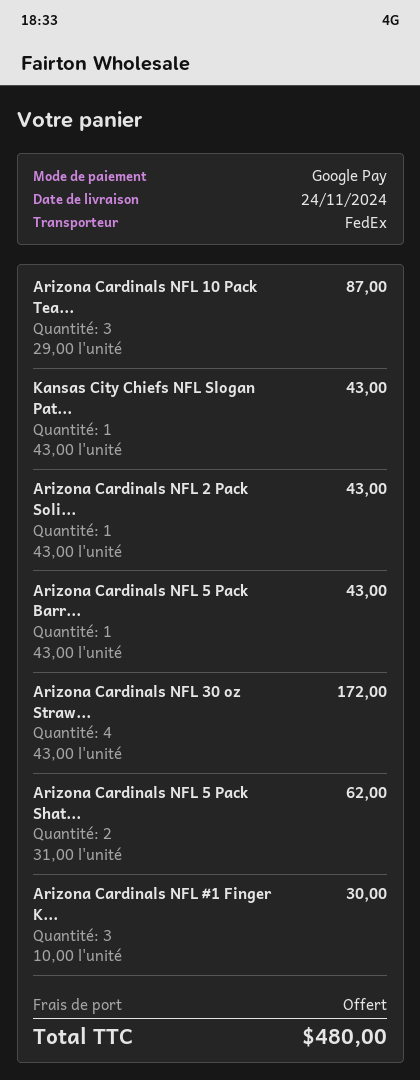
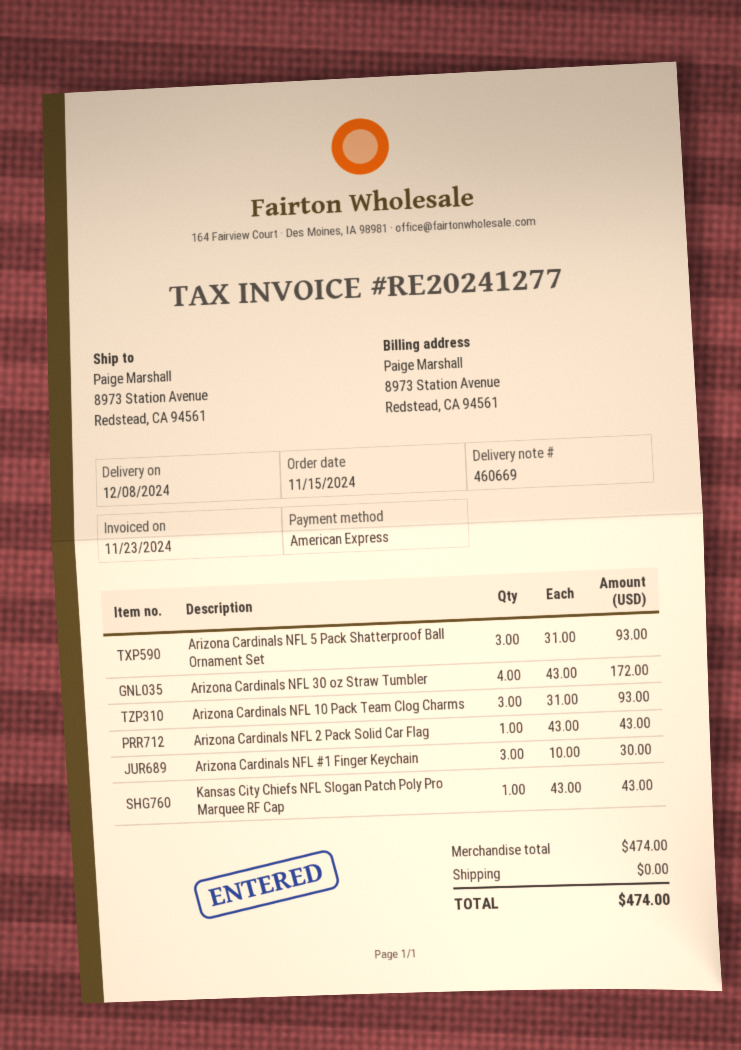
delivery date: 2024-11-24 -> 2024-12-08
payment method: Google Pay -> American Express
Arizona Cardinals NFL 10 Pack Tea...: 3 x 29.00 = 87.00 -> 3 x 31.00 = 93.00
Arizona Cardinals NFL 5 Pack Barr...: 1 x 43.00 = 43.00 -> none
Arizona Cardinals NFL 5 Pack Shat...: 2 x 31.00 = 62.00 -> 3 x 31.00 = 93.00
total: 480.00 -> 474.00

